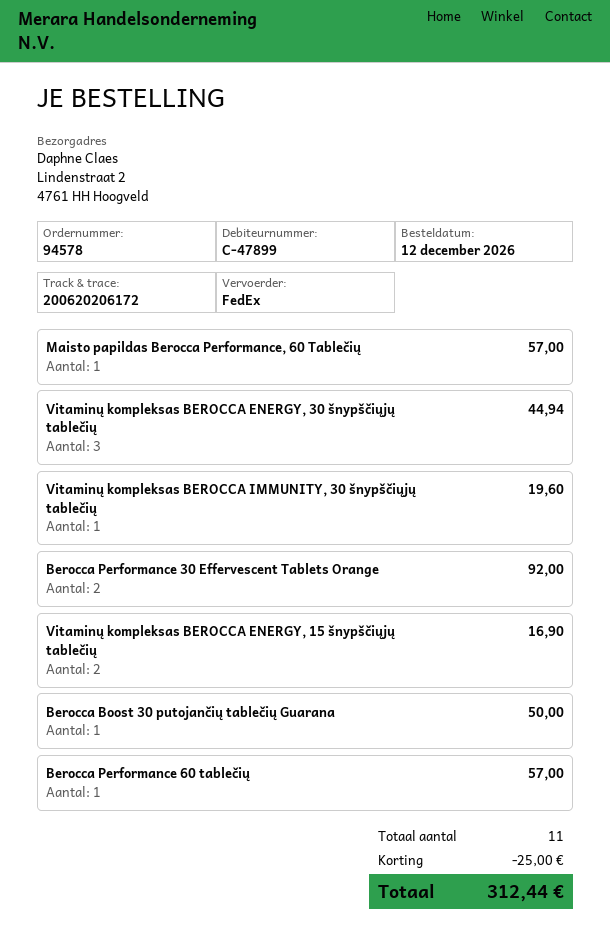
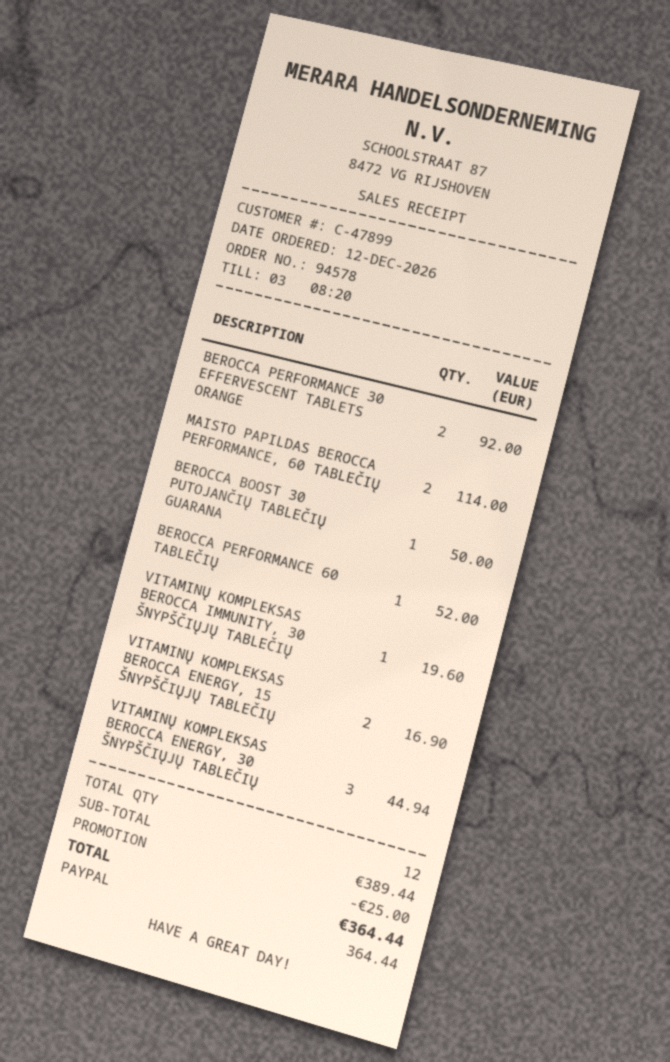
Maisto papildas Berocca Performance, 60 Tablečių: 1 for 57.00 -> 2 for 114.00
Berocca Performance 60 tablečių: 1 for 57.00 -> 1 for 52.00
total quantity: 11 -> 12
total: 312.44 -> 364.44

